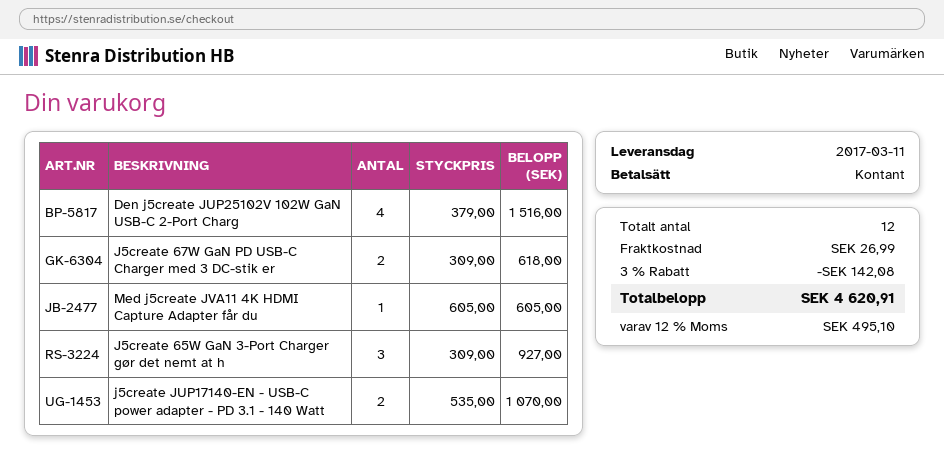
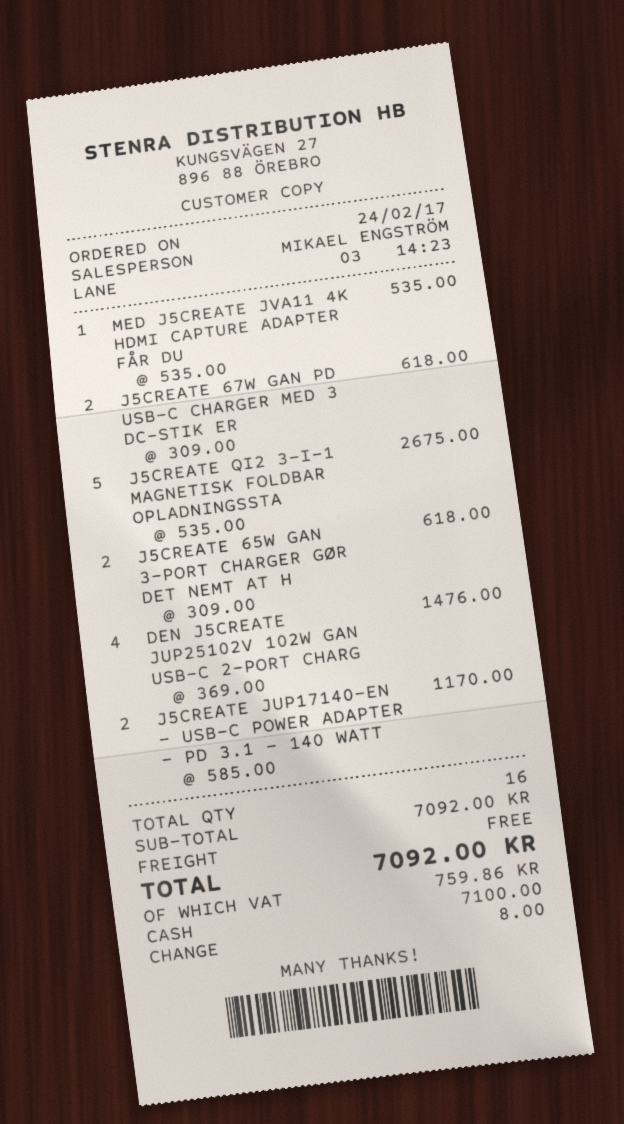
Den j5create JUP25102V 102W GaN USB-C 2-Port Charg: 4 x 379.00 = 1516.00 -> 4 x 369.00 = 1476.00
Med j5create JVA11 4K HDMI Capture Adapter får du: 1 x 605.00 = 605.00 -> 1 x 535.00 = 535.00
J5create 65W GaN 3-Port Charger gør det nemt at h: 3 x 309.00 = 927.00 -> 2 x 309.00 = 618.00
j5create JUP17140-EN - USB-C power adapter - PD 3.1 - 140 Watt: 2 x 535.00 = 1070.00 -> 2 x 585.00 = 1170.00
J5CREATE QI2 3-I-1 MAGNETISK FOLDBAR OPLADNINGSSTA: none -> 5 x 535.00 = 2675.00
total quantity: 12 -> 16
discount: 3% = 142.08 -> none
shipping: 26.99 -> 0.00
tax: 495.10 -> 759.86
total: 4620.91 -> 7092.00

